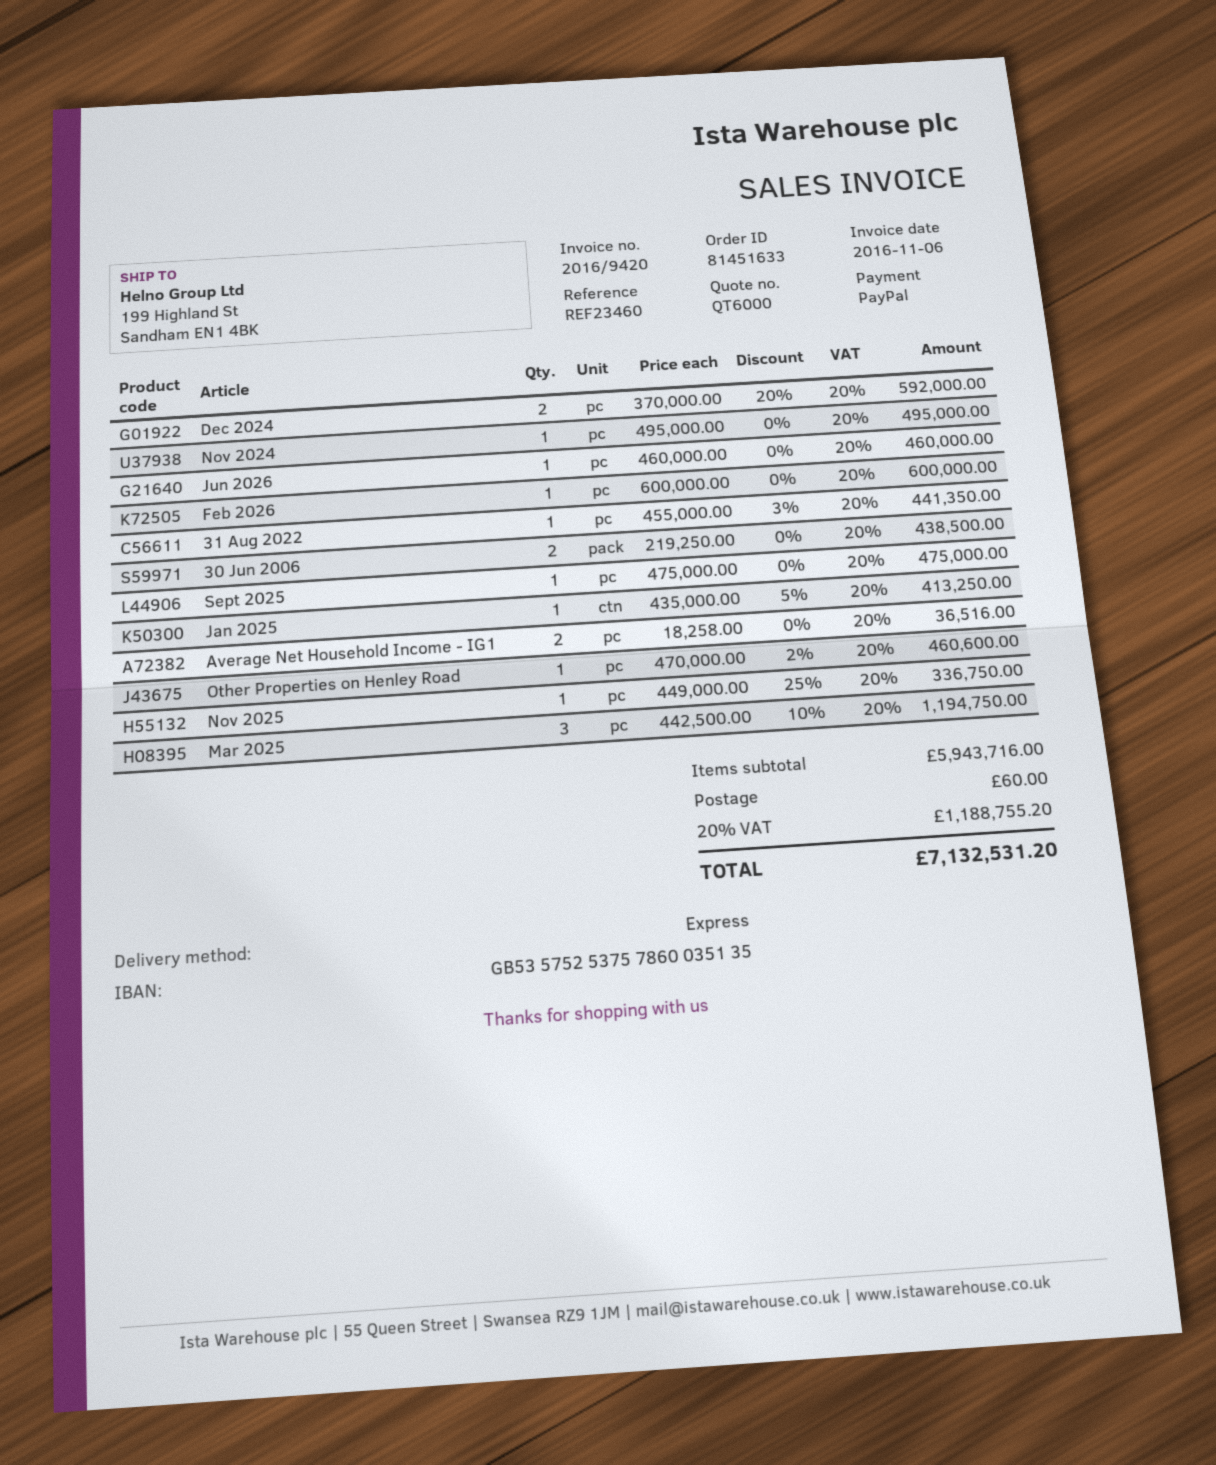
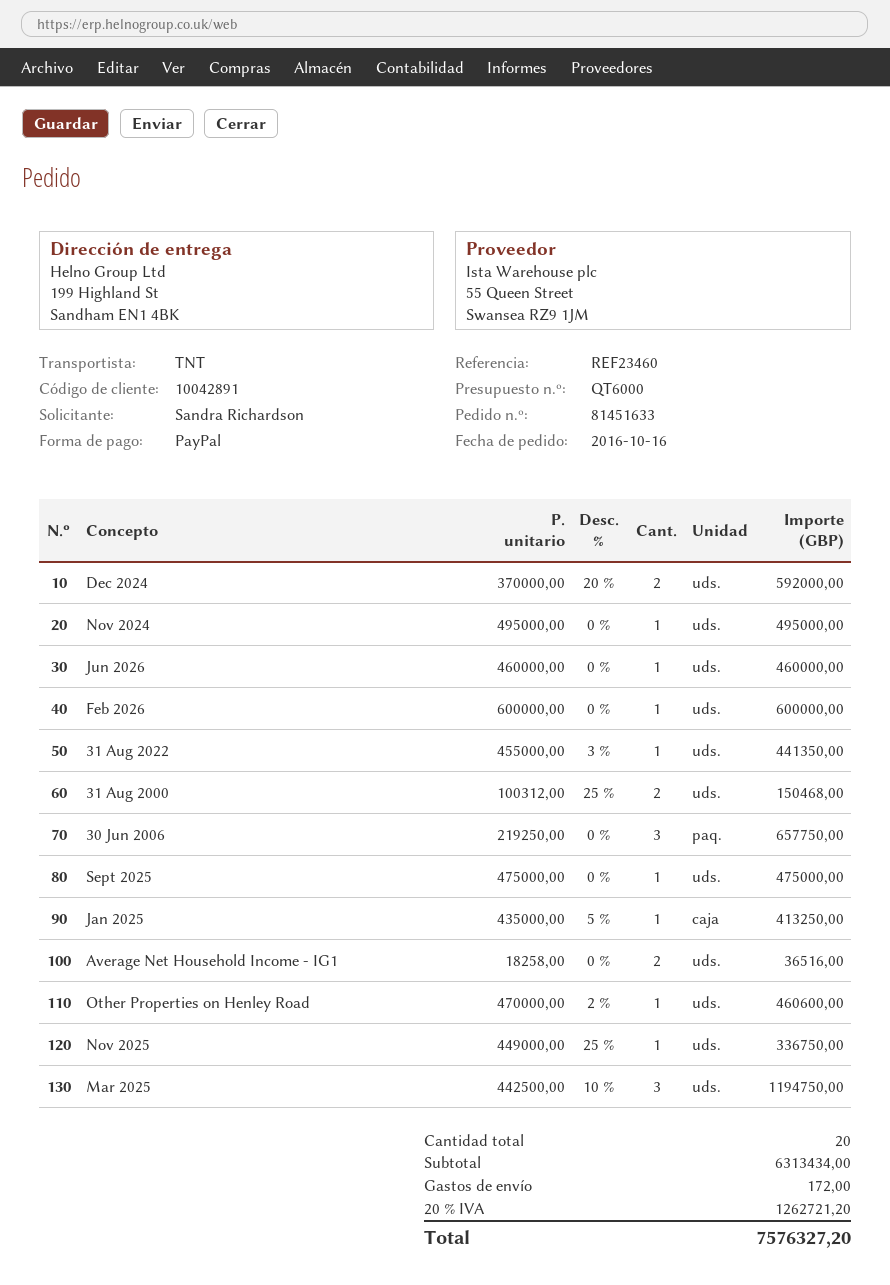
shipping method: express -> TNT
30 Jun 2006: 2 x 219250.00 = 438500.00 -> 3 x 219250.00 = 657750.00
31 Aug 2000: none -> 2 x 100312.00 - 25% = 150468.00
subtotal: 5943716.00 -> 6313434.00
shipping: 60.00 -> 172.00
tax: 20% = 1188755.20 -> 20% = 1262721.20
total: 7132531.20 -> 7576327.20

